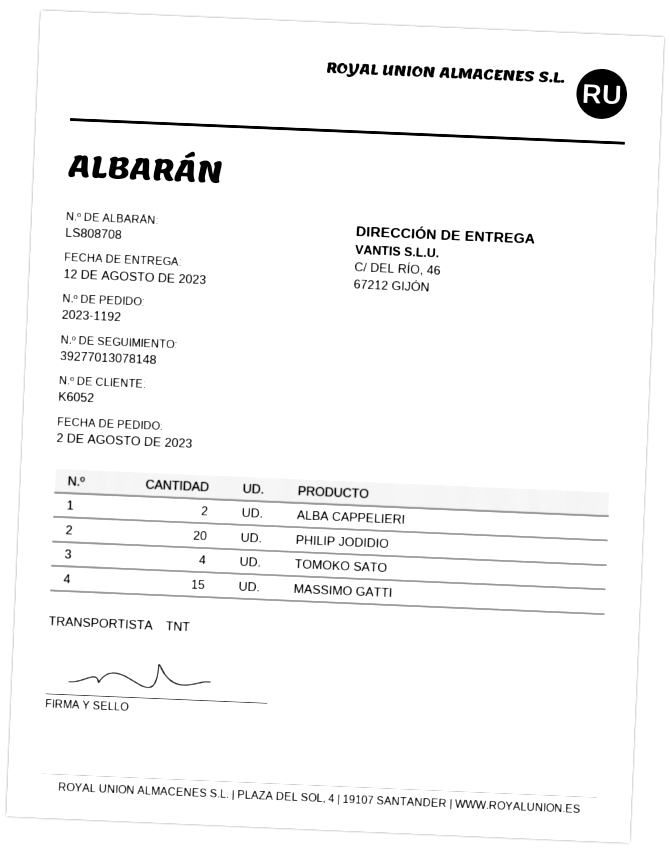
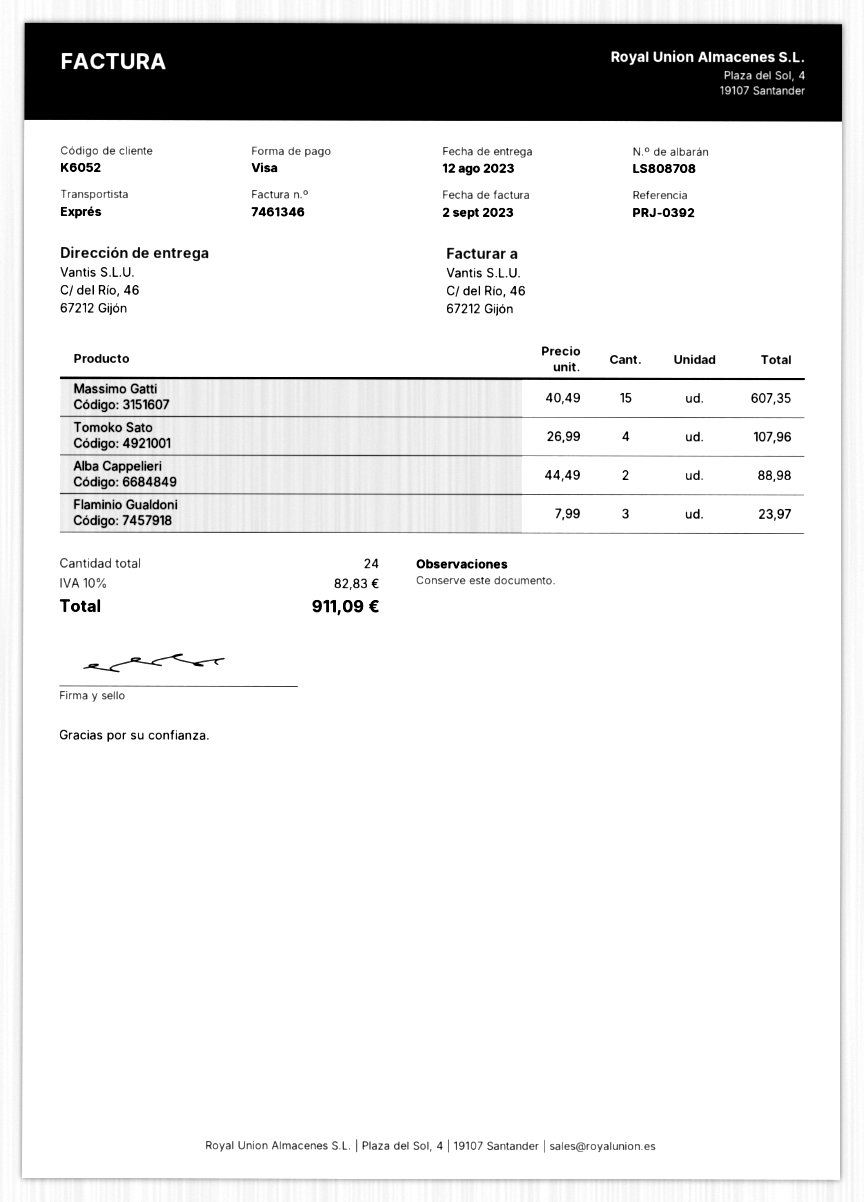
shipping method: TNT -> express
PHILIP JODIDIO: 20 -> none
Flaminio Gualdoni: none -> 3

